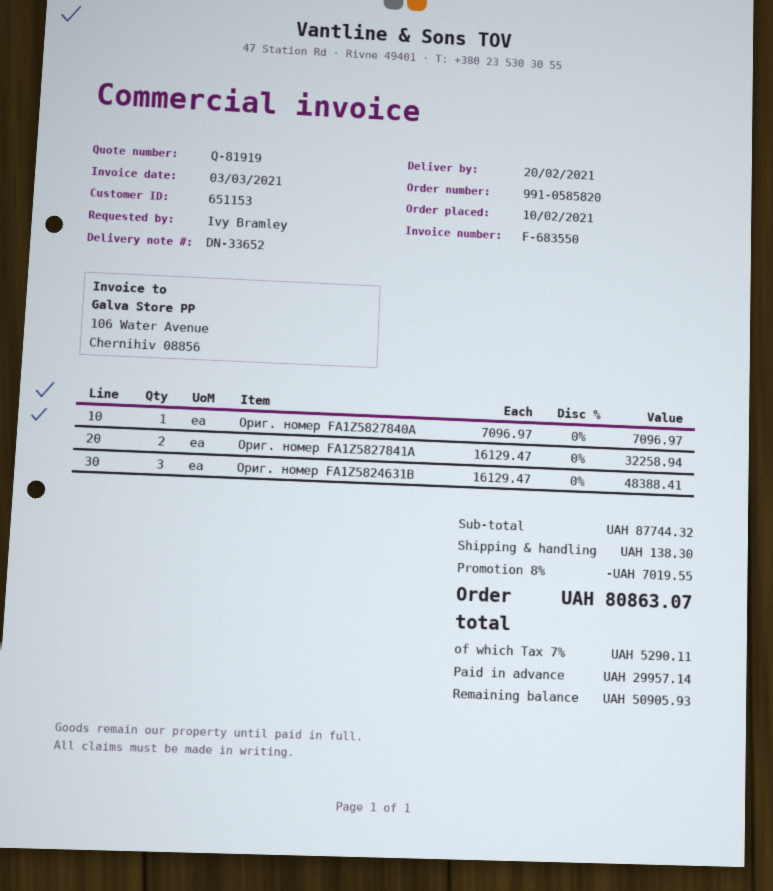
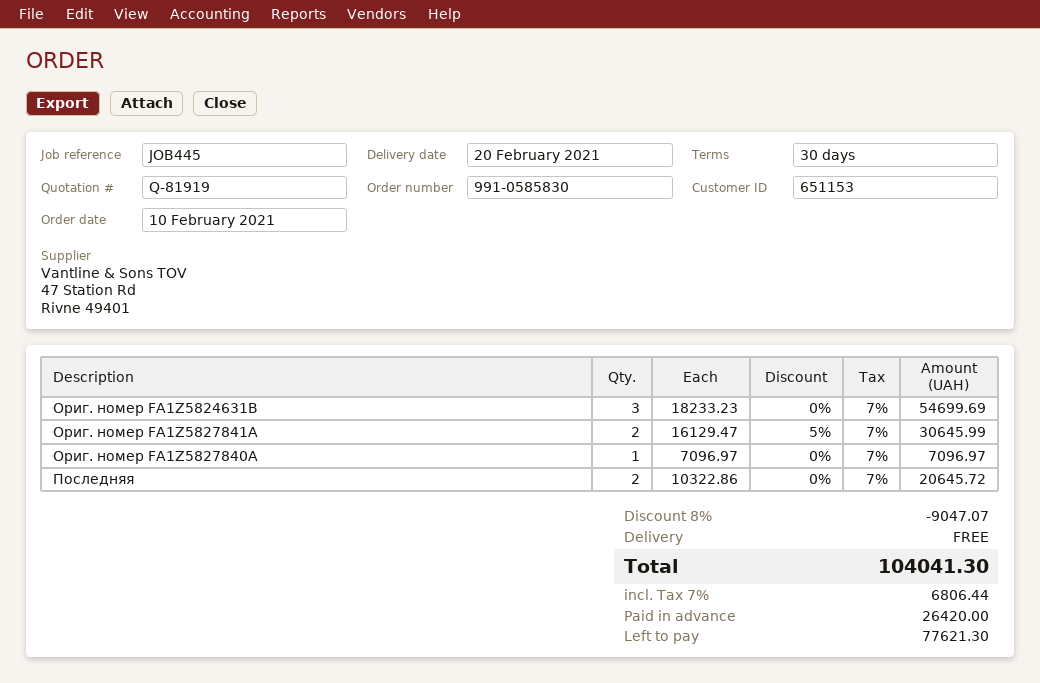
order number: 991-0585820 -> 991-0585830
Ориг. номер FA1Z5827841A: 2 x 16129.47 = 32258.94 -> 2 x 16129.47 - 5% = 30645.99
Ориг. номер FA1Z5824631B: 3 x 16129.47 = 48388.41 -> 3 x 18233.23 = 54699.69
Последняя: none -> 2 x 10322.86 = 20645.72
discount: 8% = 7019.55 -> 8% = 9047.07
shipping: 138.30 -> 0.00
tax: 7% = 5290.11 -> 7% = 6806.44
total: 80863.07 -> 104041.30
deposit: 29957.14 -> 26420.00
balance: 50905.93 -> 77621.30

